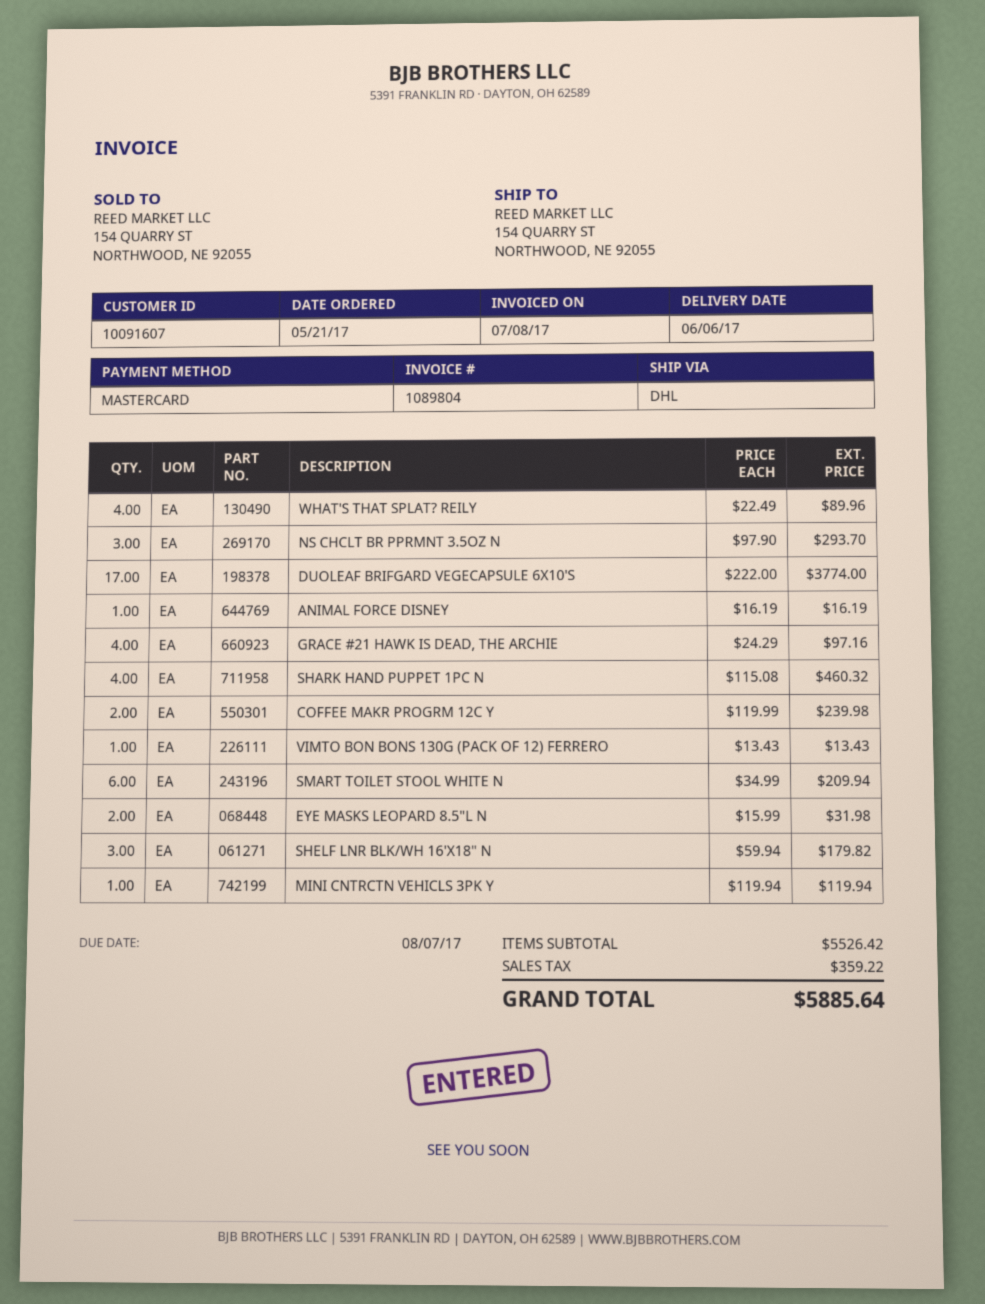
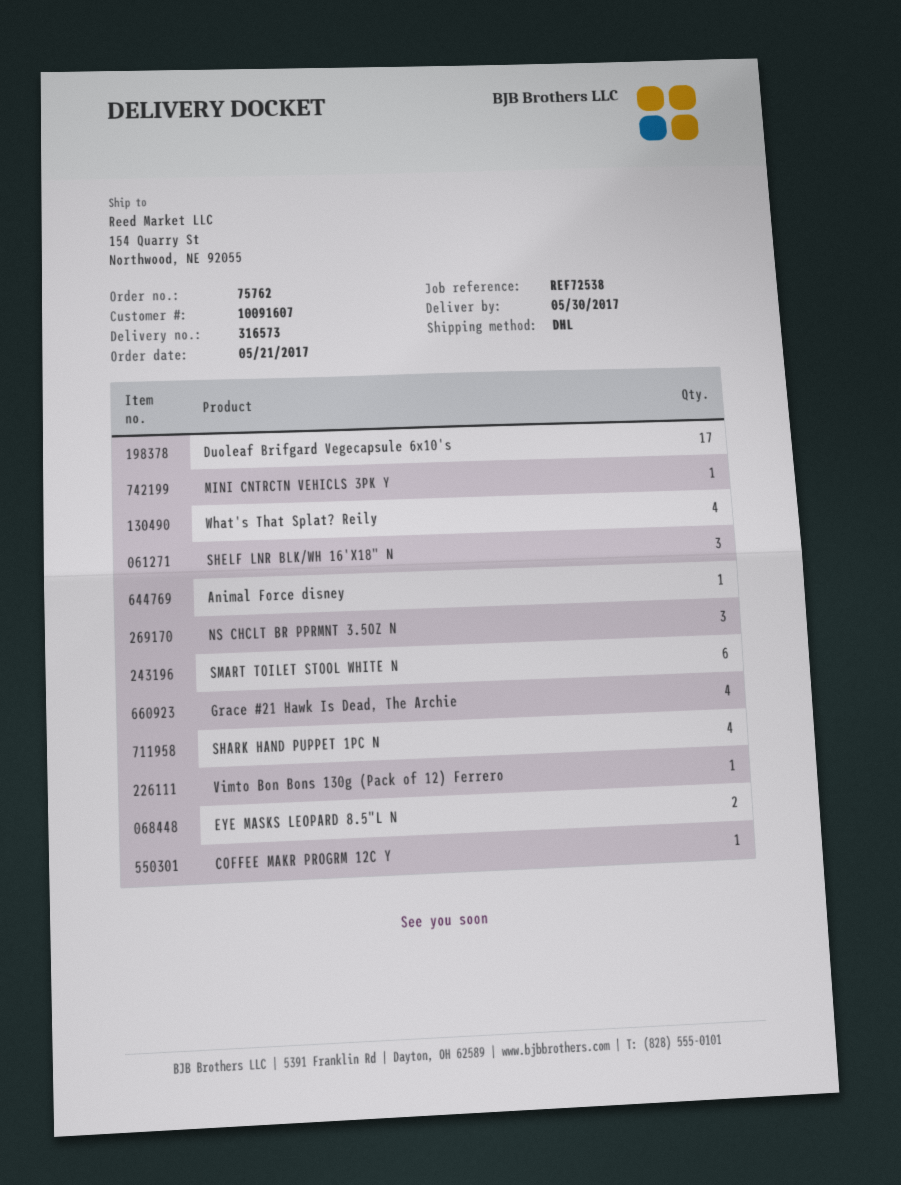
delivery date: 2017-06-06 -> 2017-05-30
COFFEE MAKR PROGRM 12C Y: 2 -> 1

